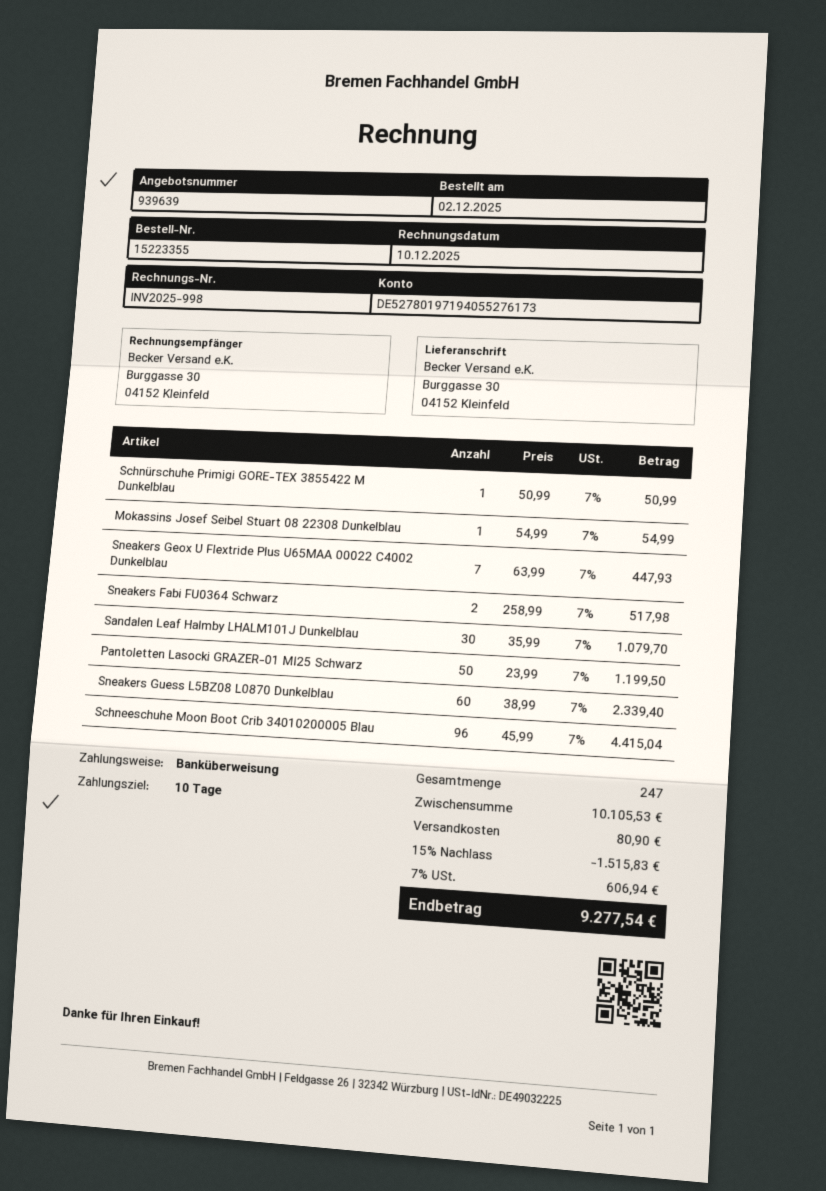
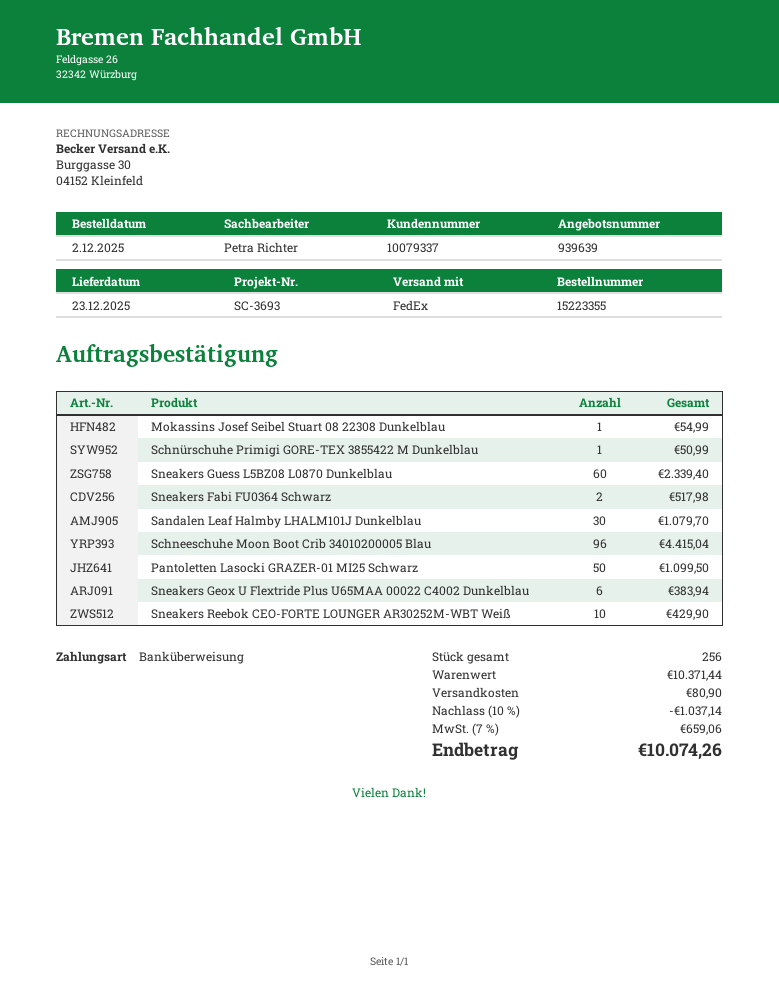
Sneakers Geox U Flextride Plus U65MAA 00022 C4002 Dunkelblau: 7 for 447.93 -> 6 for 383.94
Pantoletten Lasocki GRAZER-01 MI25 Schwarz: 50 for 1199.50 -> 50 for 1099.50
Sneakers Reebok CEO-FORTE LOUNGER AR30252M-WBT Weiß: none -> 10 for 429.90
total quantity: 247 -> 256
subtotal: 10105.53 -> 10371.44
discount: 15% = 1515.83 -> 10% = 1037.14
tax: 7% = 606.94 -> 7% = 659.06
total: 9277.54 -> 10074.26

